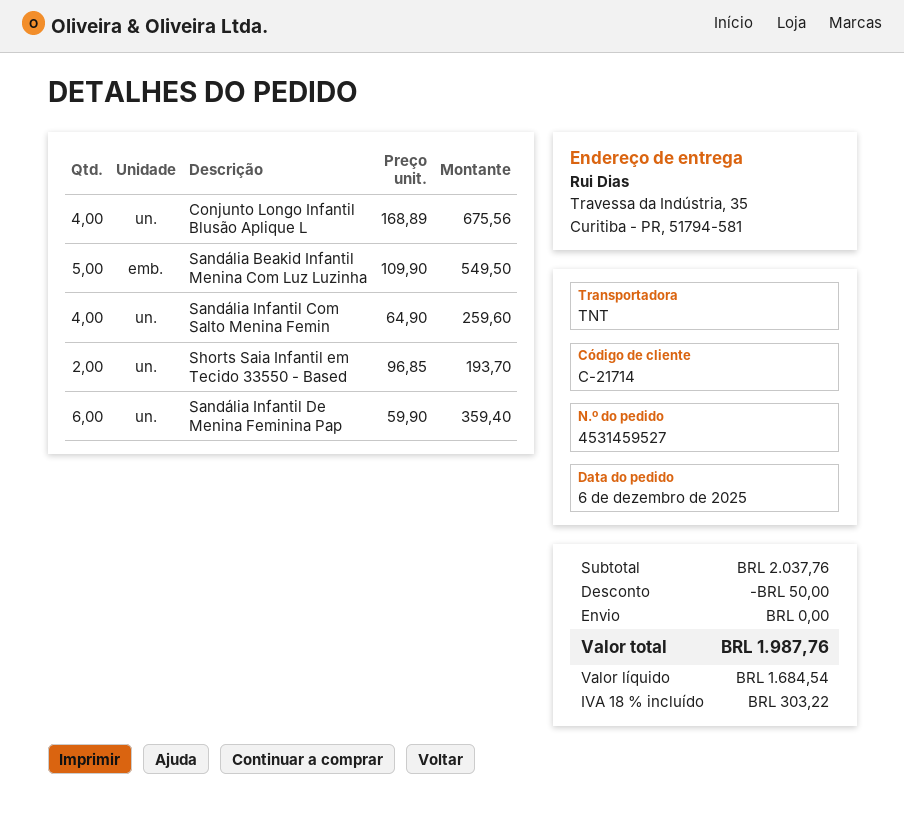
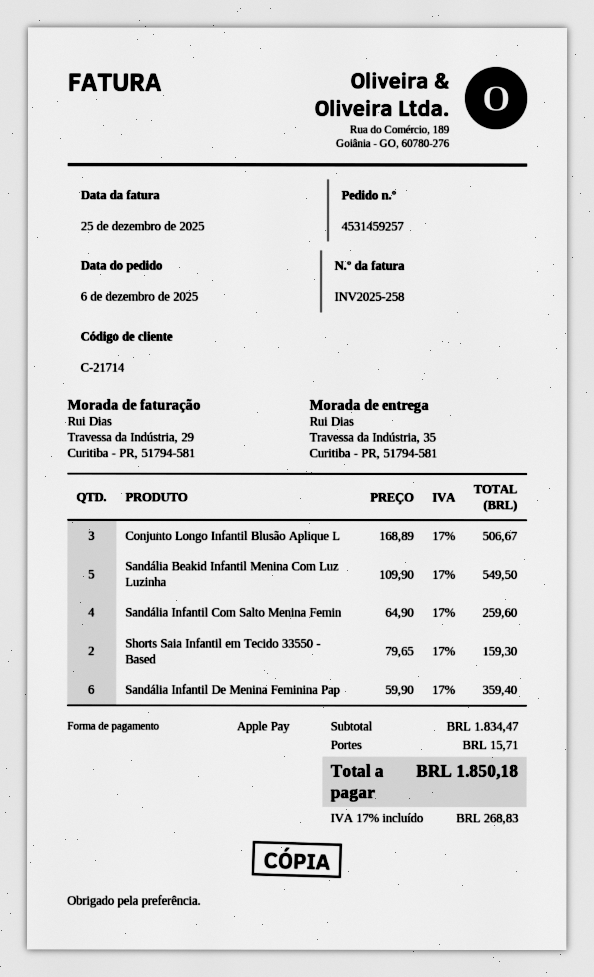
order number: 4531459527 -> 4531459257
Conjunto Longo Infantil Blusão Aplique L: 4 x 168.89 = 675.56 -> 3 x 168.89 = 506.67
Shorts Saia Infantil em Tecido 33550 - Based: 2 x 96.85 = 193.70 -> 2 x 79.65 = 159.30
subtotal: 2037.76 -> 1834.47
discount: 50.00 -> none
shipping: 0.00 -> 15.71
tax: 18% = 303.22 -> 17% = 268.83
total: 1987.76 -> 1850.18

